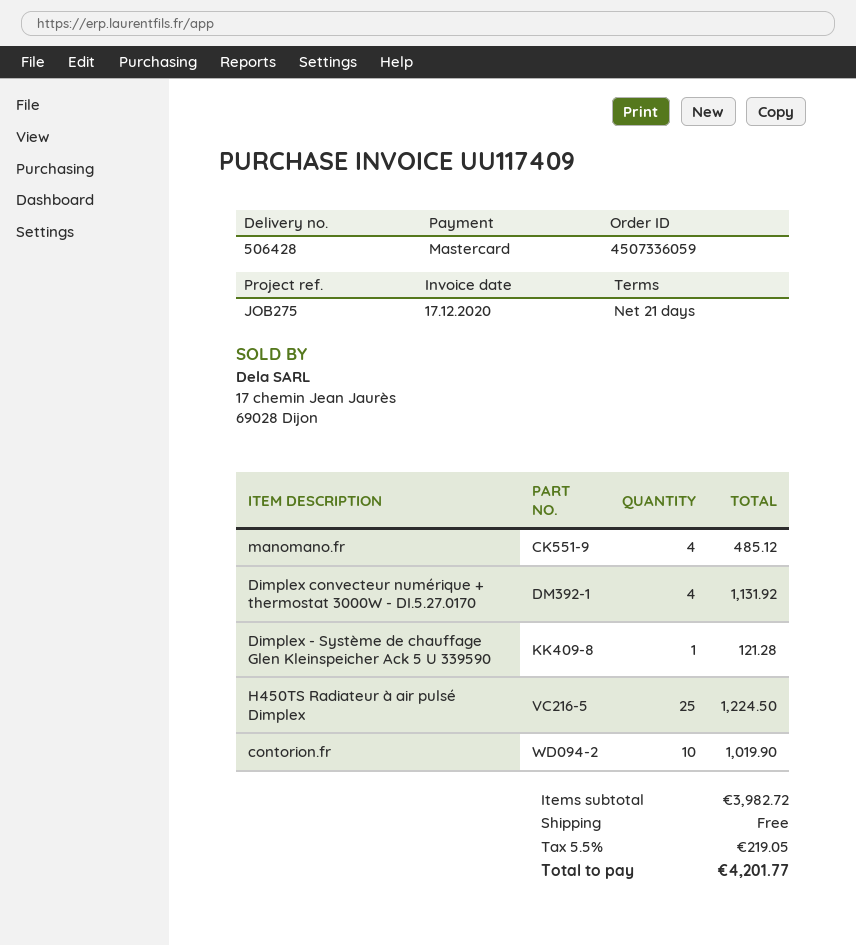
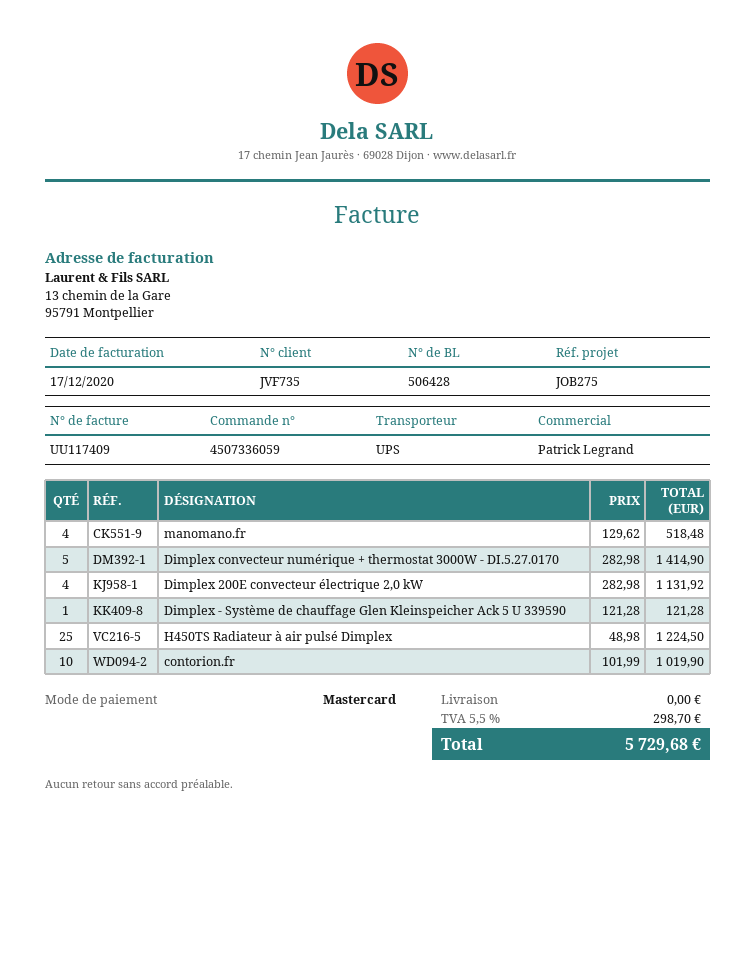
manomano.fr: 4 for 485.12 -> 4 for 518.48
Dimplex convecteur numérique + thermostat 3000W - DI.5.27.0170: 4 for 1131.92 -> 5 for 1414.90
Dimplex 200E convecteur électrique 2,0 kW: none -> 4 for 1131.92
tax: 5.5% = 219.05 -> 5.5% = 298.70
total: 4201.77 -> 5729.68

